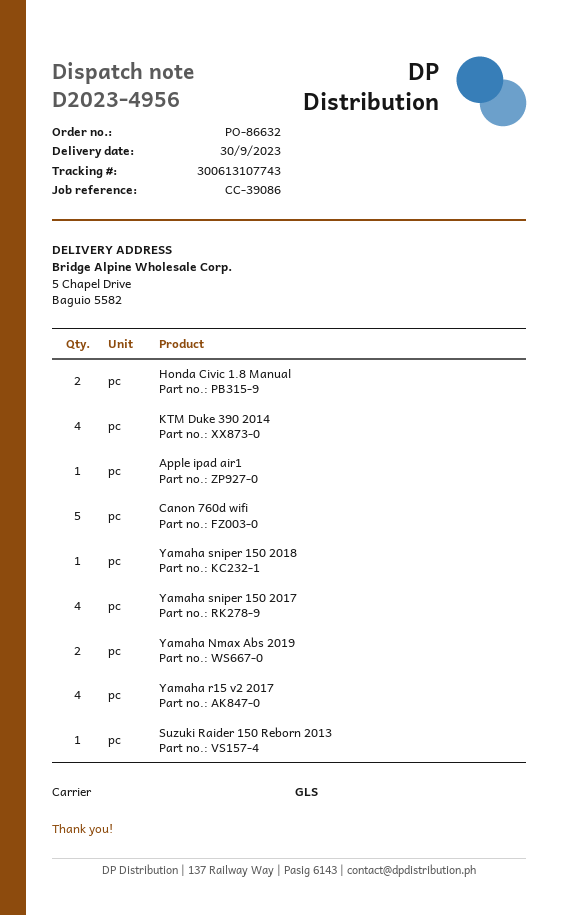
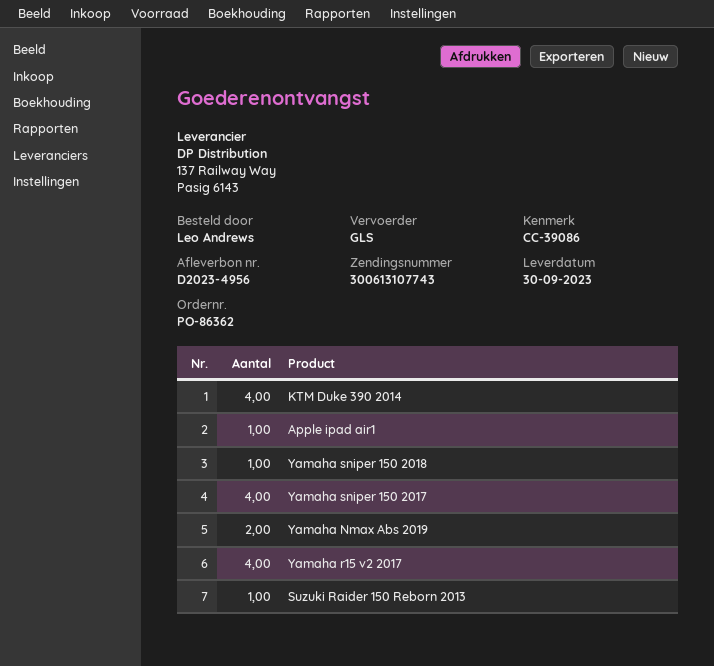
order number: PO-86632 -> PO-86362
Honda Civic 1.8 Manual: 2 -> none
Canon 760d wifi: 5 -> none

